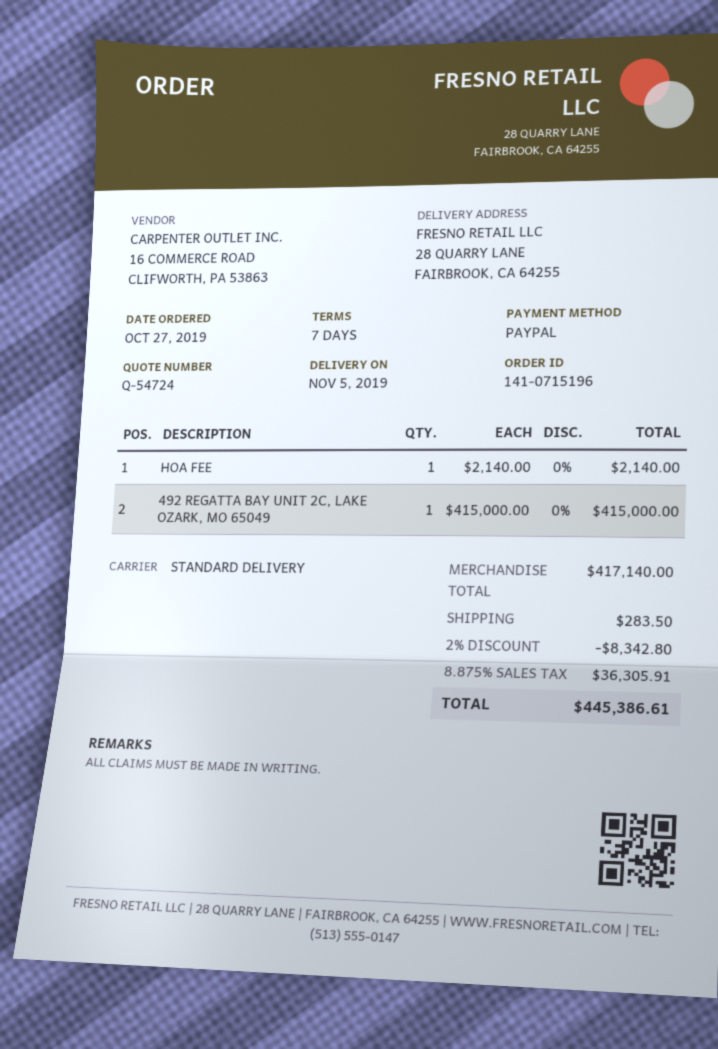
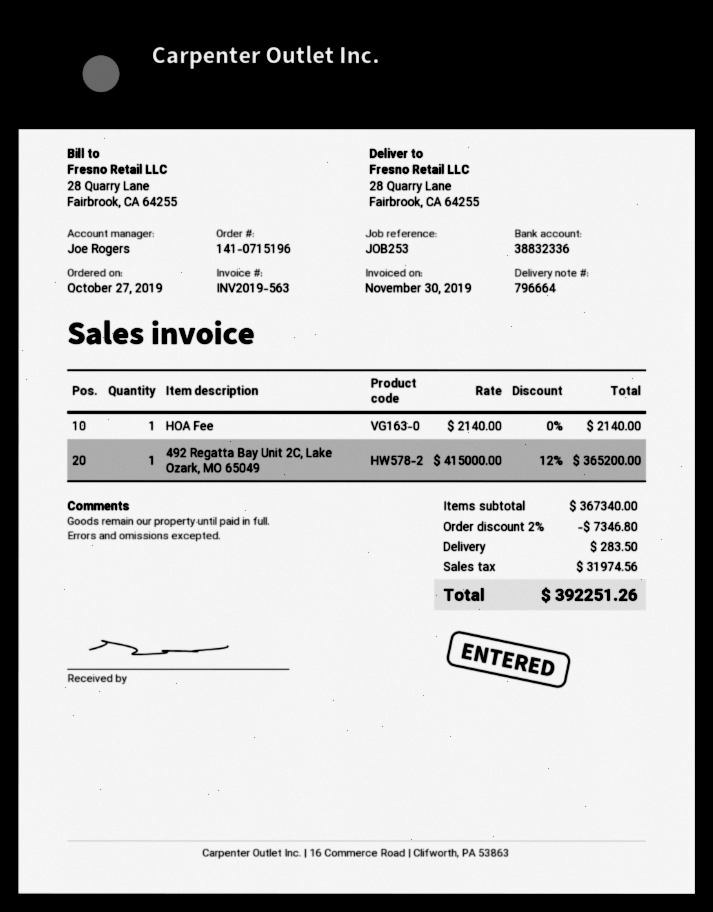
492 REGATTA BAY UNIT 2C, LAKE OZARK, MO 65049: 1 x 415000.00 = 415000.00 -> 1 x 415000.00 - 12% = 365200.00
subtotal: 417140.00 -> 367340.00
discount: 2% = 8342.80 -> 2% = 7346.80
tax: 36305.91 -> 31974.56
total: 445386.61 -> 392251.26

